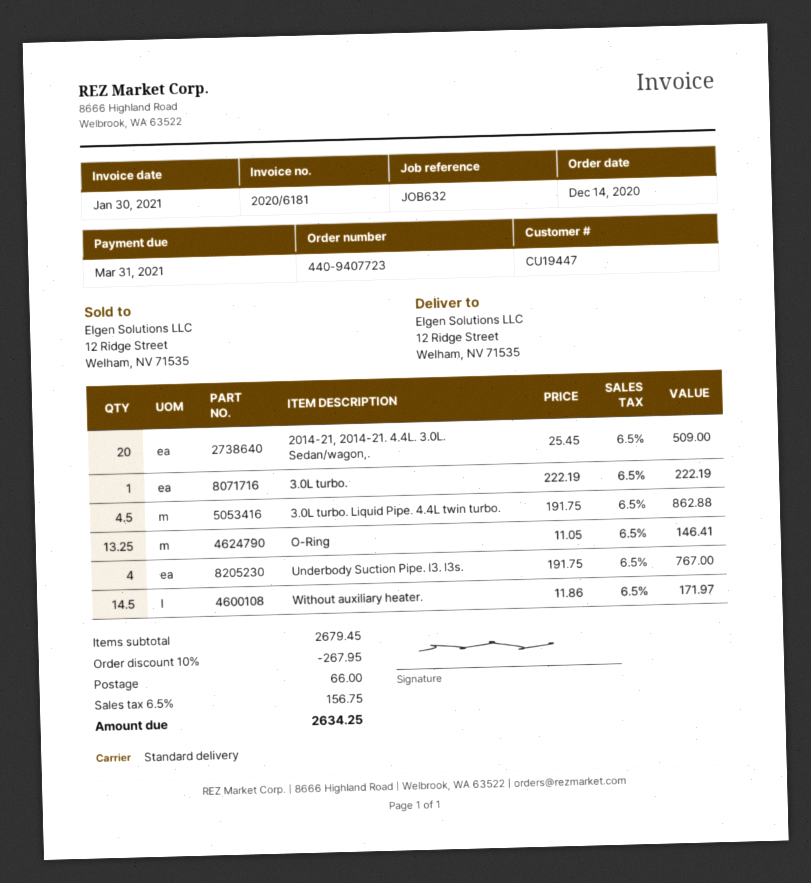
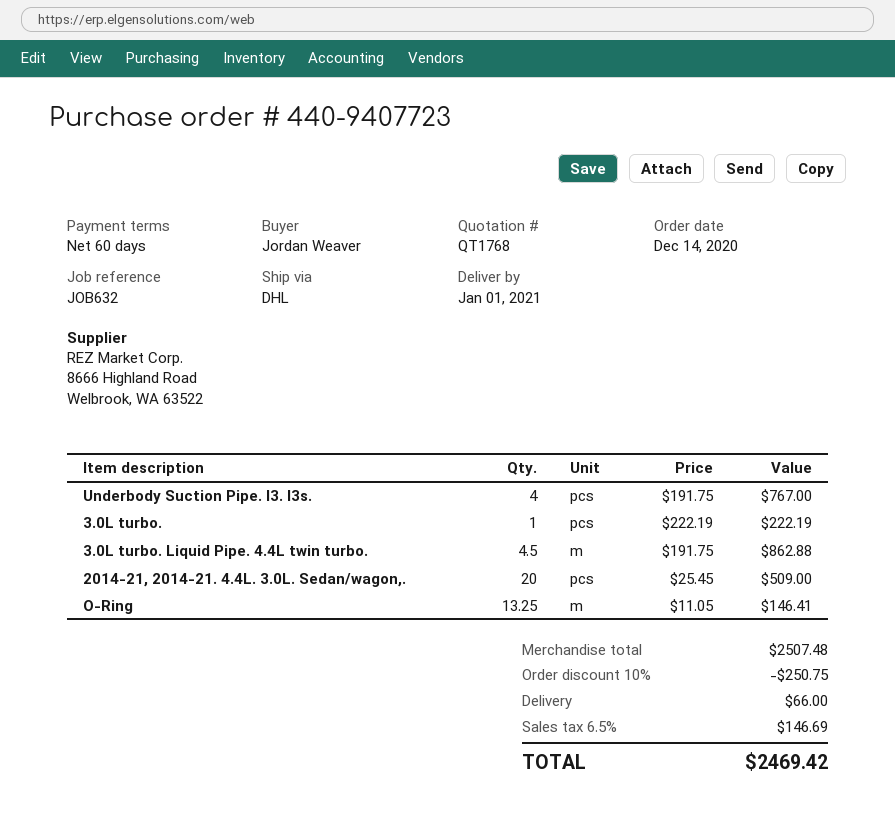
shipping method: standard -> DHL
Without auxiliary heater.: 14.5 x 11.86 = 171.97 -> none
subtotal: 2679.45 -> 2507.48
discount: 10% = 267.95 -> 10% = 250.75
tax: 6.5% = 156.75 -> 6.5% = 146.69
total: 2634.25 -> 2469.42

